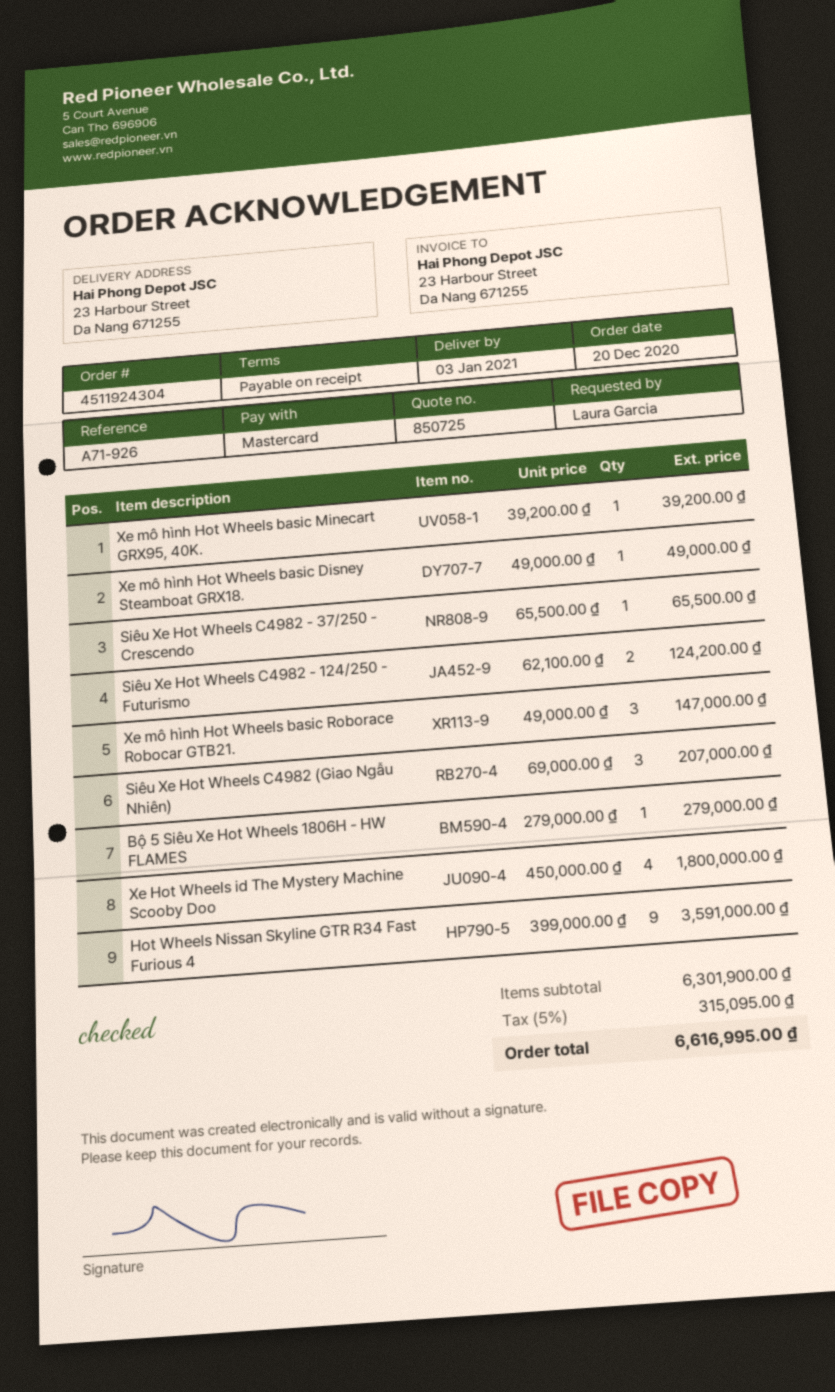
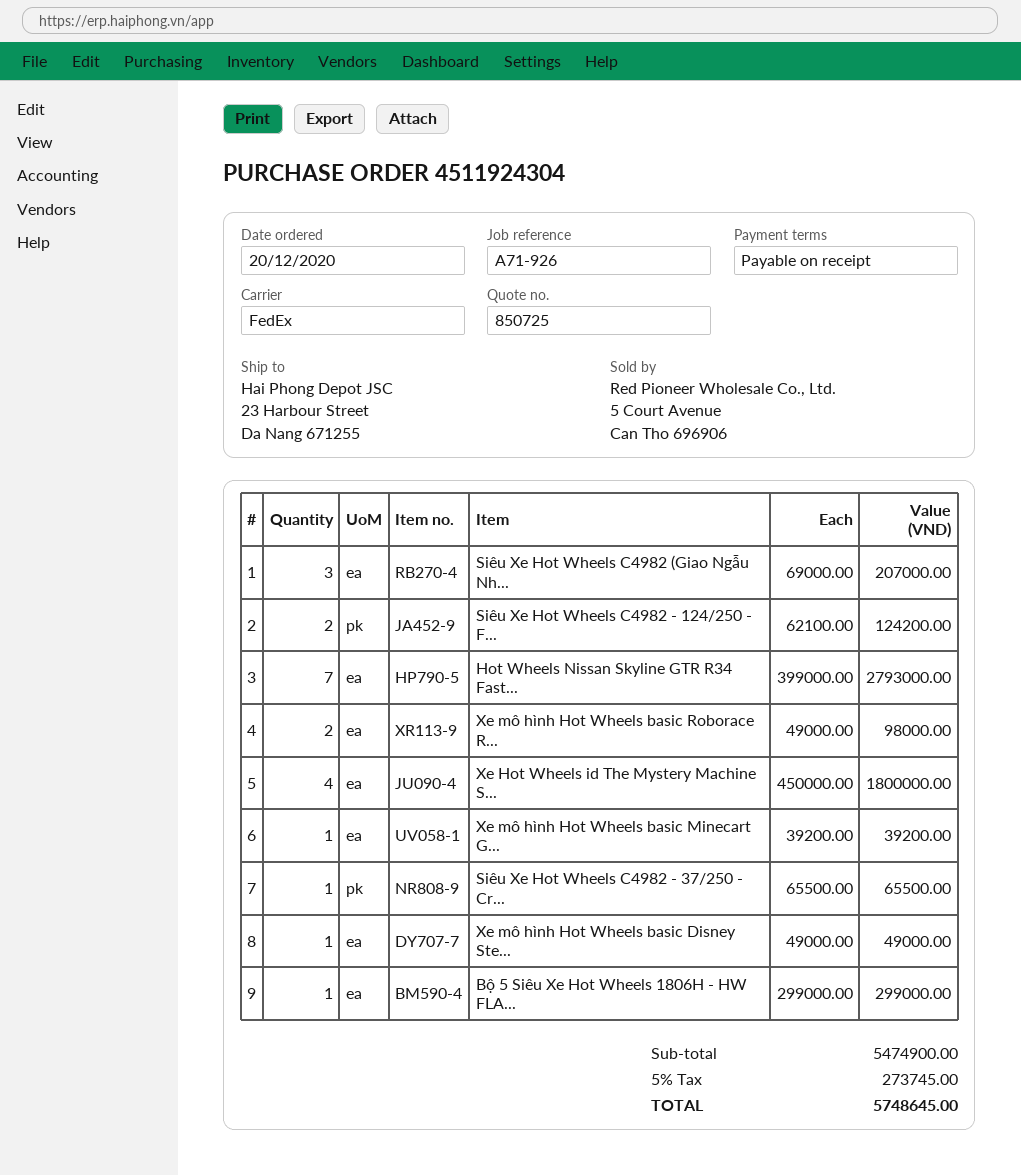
Xe mô hình Hot Wheels basic Roborace Robocar GTB21.: 3 x 49000.00 = 147000.00 -> 2 x 49000.00 = 98000.00
Bộ 5 Siêu Xe Hot Wheels 1806H - HW FLAMES: 1 x 279000.00 = 279000.00 -> 1 x 299000.00 = 299000.00
Hot Wheels Nissan Skyline GTR R34 Fast Furious 4: 9 x 399000.00 = 3591000.00 -> 7 x 399000.00 = 2793000.00
subtotal: 6301900.00 -> 5474900.00
tax: 5% = 315095.00 -> 5% = 273745.00
total: 6616995.00 -> 5748645.00

